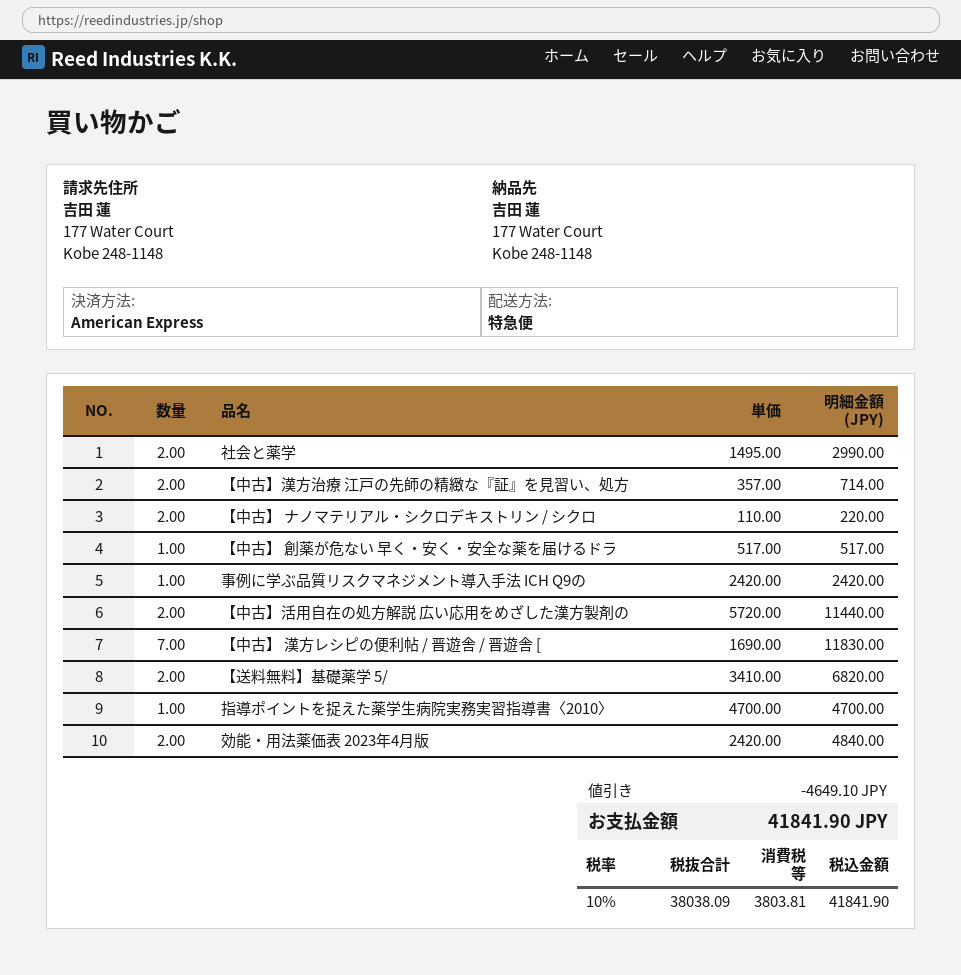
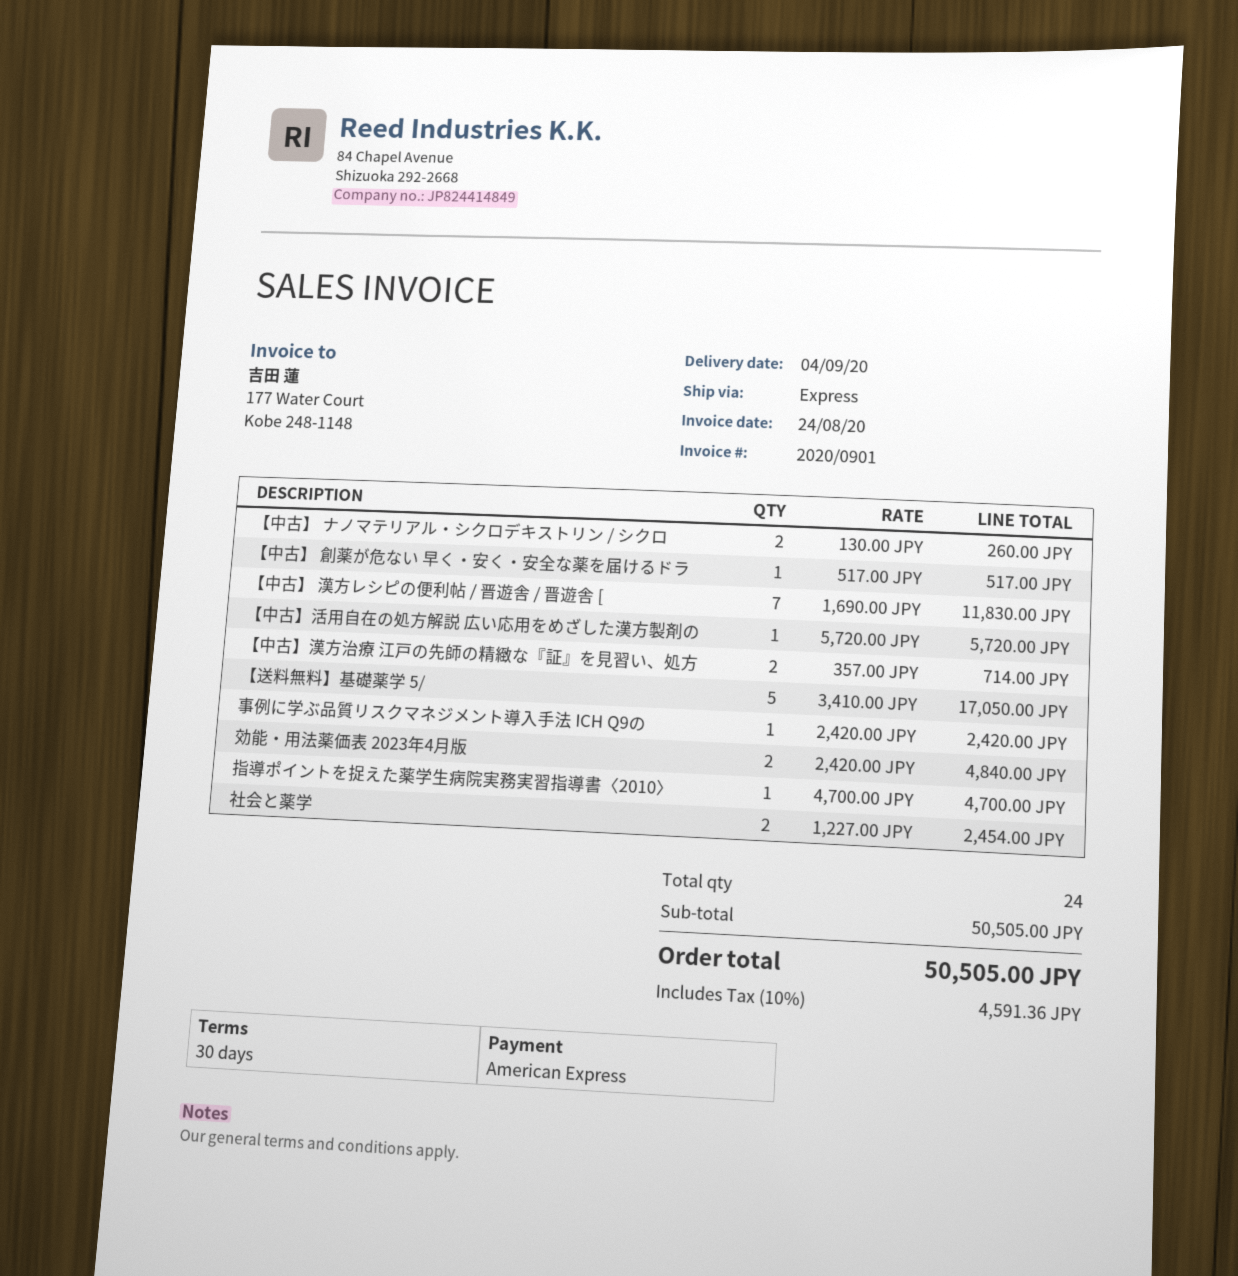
社会と薬学: 2 x 1495.00 = 2990.00 -> 2 x 1227.00 = 2454.00
【中古】 ナノマテリアル・シクロデキストリン / シクロ: 2 x 110.00 = 220.00 -> 2 x 130.00 = 260.00
【中古】活用自在の処方解説 広い応用をめざした漢方製剤の: 2 x 5720.00 = 11440.00 -> 1 x 5720.00 = 5720.00
【送料無料】基礎薬学 5/: 2 x 3410.00 = 6820.00 -> 5 x 3410.00 = 17050.00
discount: 4649.10 -> none
tax: 10% = 3803.81 -> 10% = 4591.36
total: 41841.90 -> 50505.00

